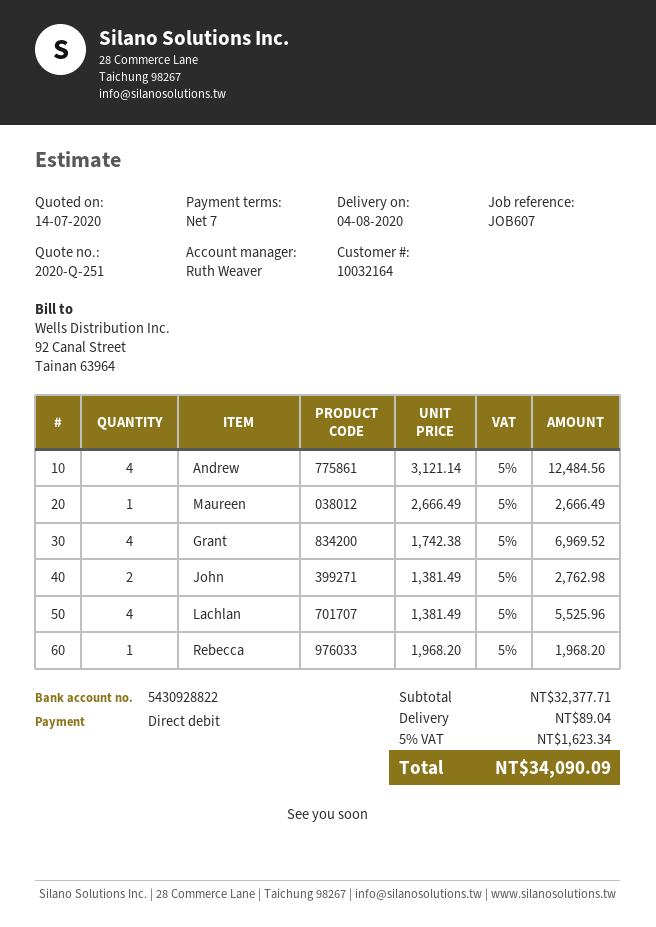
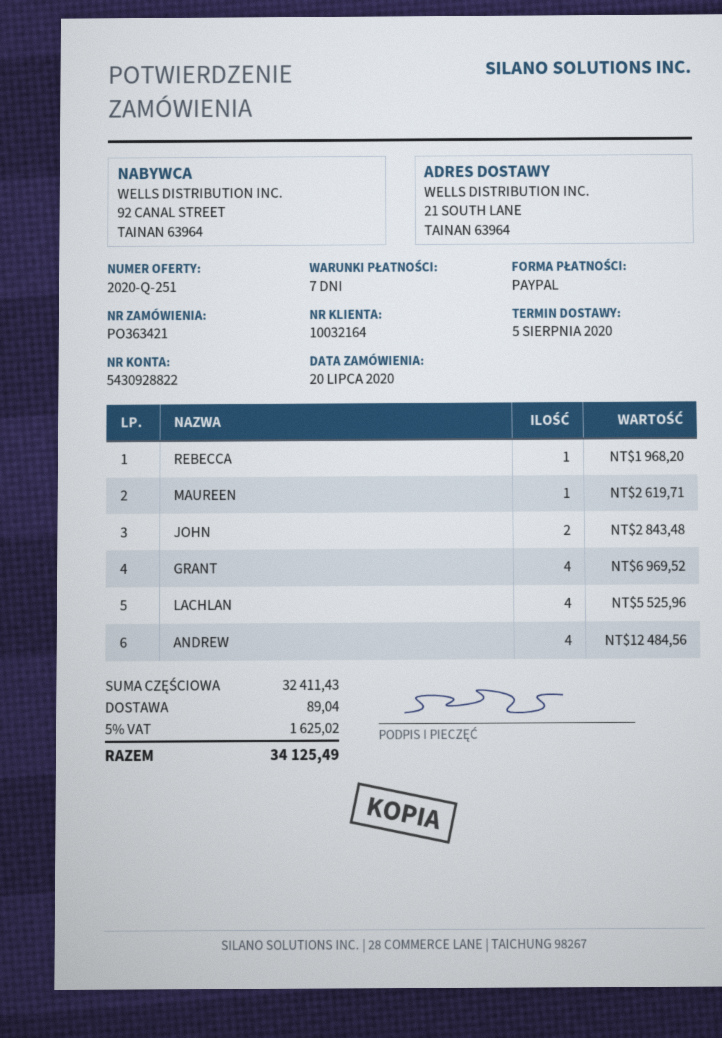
delivery date: 2020-08-04 -> 2020-08-05
payment method: direct debit -> PayPal
Maureen: 1 for 2666.49 -> 1 for 2619.71
John: 2 for 2762.98 -> 2 for 2843.48
subtotal: 32377.71 -> 32411.43
tax: 5% = 1623.34 -> 5% = 1625.02
total: 34090.09 -> 34125.49

